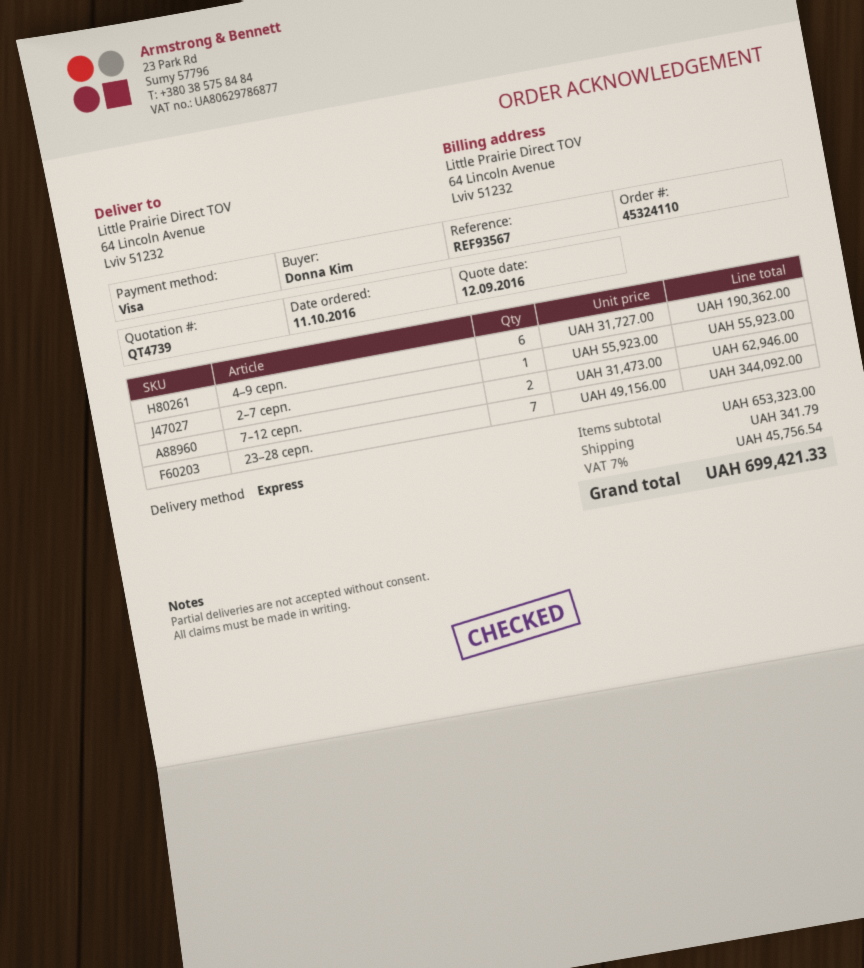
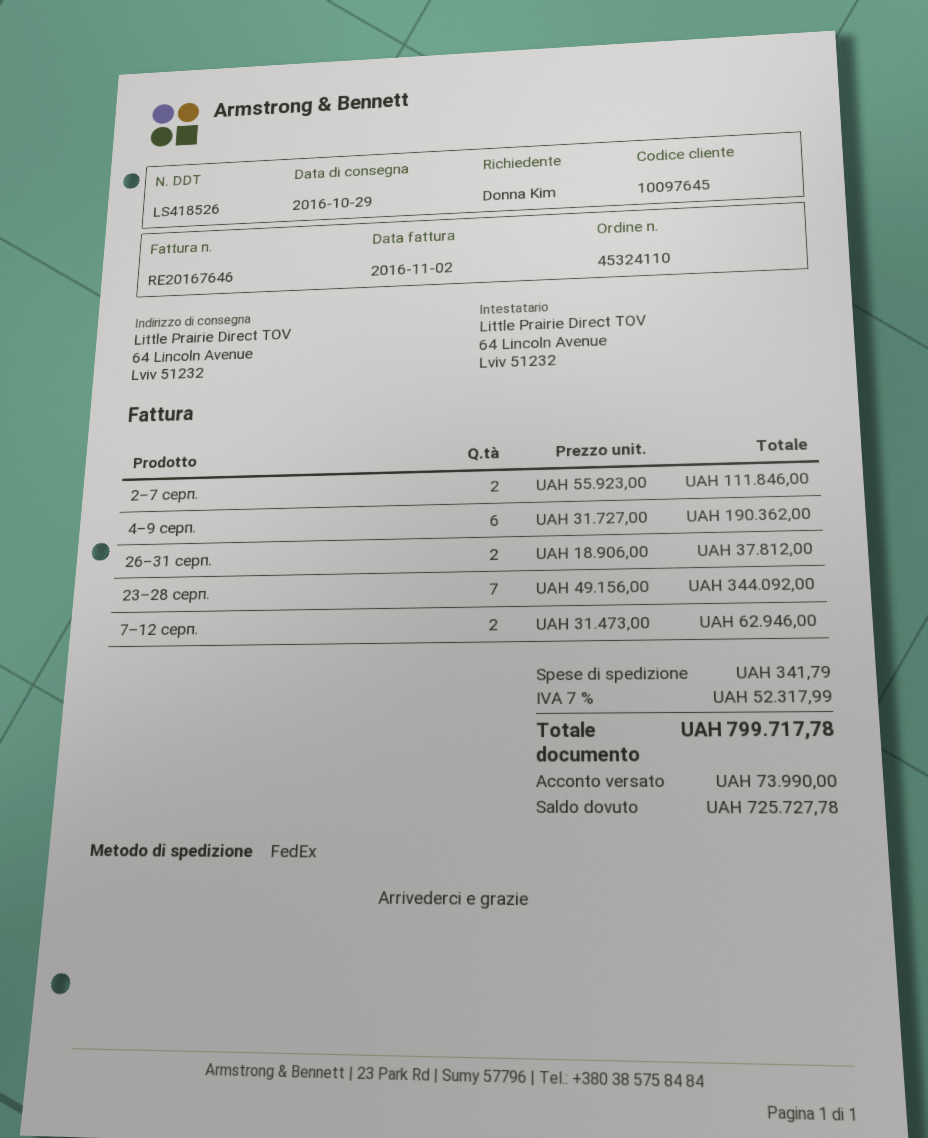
shipping method: express -> FedEx
2–7 серп.: 1 x 55923.00 = 55923.00 -> 2 x 55923.00 = 111846.00
26–31 серп.: none -> 2 x 18906.00 = 37812.00
tax: 7% = 45756.54 -> 7% = 52317.99
total: 699421.33 -> 799717.78

